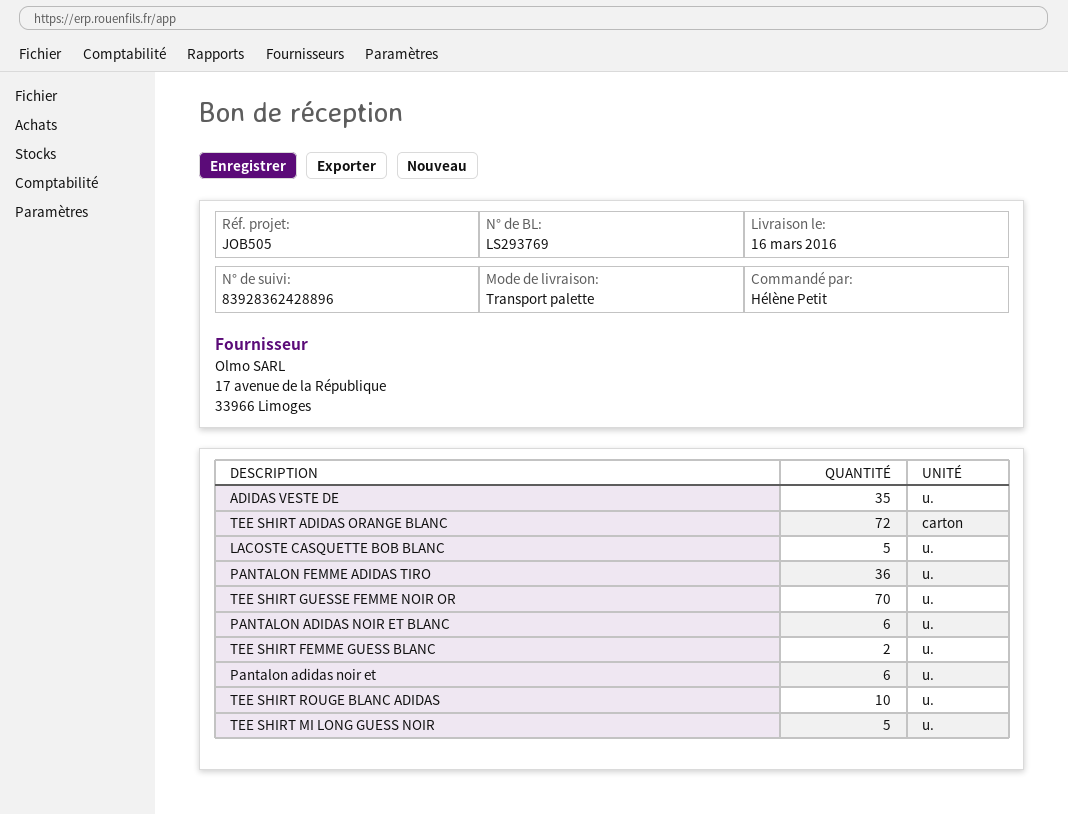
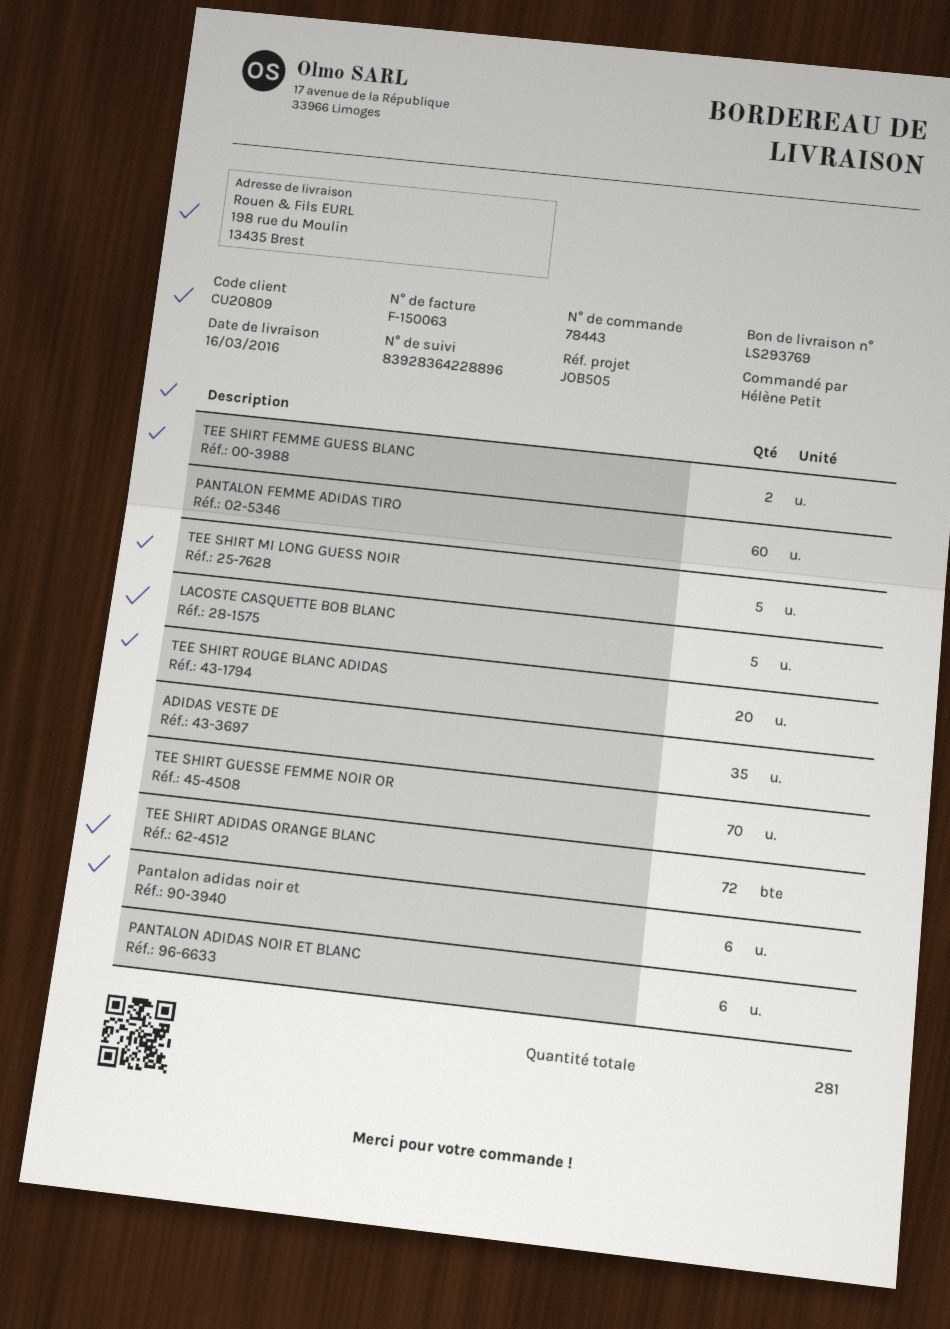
tracking number: 83928362428896 -> 83928364228896
PANTALON FEMME ADIDAS TIRO: 36 -> 60
TEE SHIRT ROUGE BLANC ADIDAS: 10 -> 20

